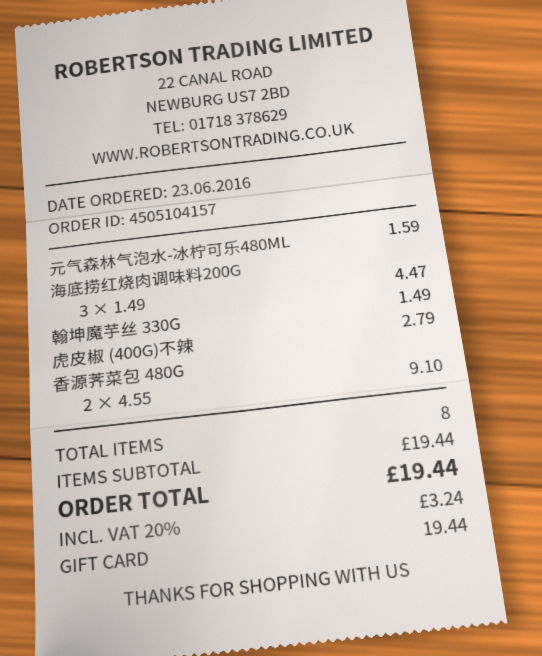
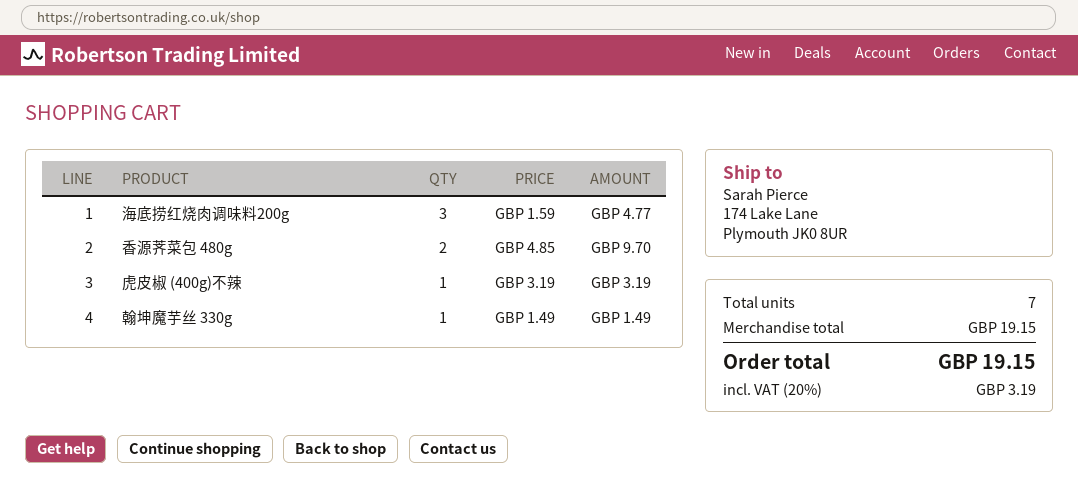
元气森林气泡水-冰柠可乐480ML: 1 x 1.59 = 1.59 -> none
海底捞红烧肉调味料200G: 3 x 1.49 = 4.47 -> 3 x 1.59 = 4.77
虎皮椒 (400G)不辣: 1 x 2.79 = 2.79 -> 1 x 3.19 = 3.19
香源荠菜包 480G: 2 x 4.55 = 9.10 -> 2 x 4.85 = 9.70
total quantity: 8 -> 7
subtotal: 19.44 -> 19.15
tax: 20% = 3.24 -> 20% = 3.19
total: 19.44 -> 19.15

